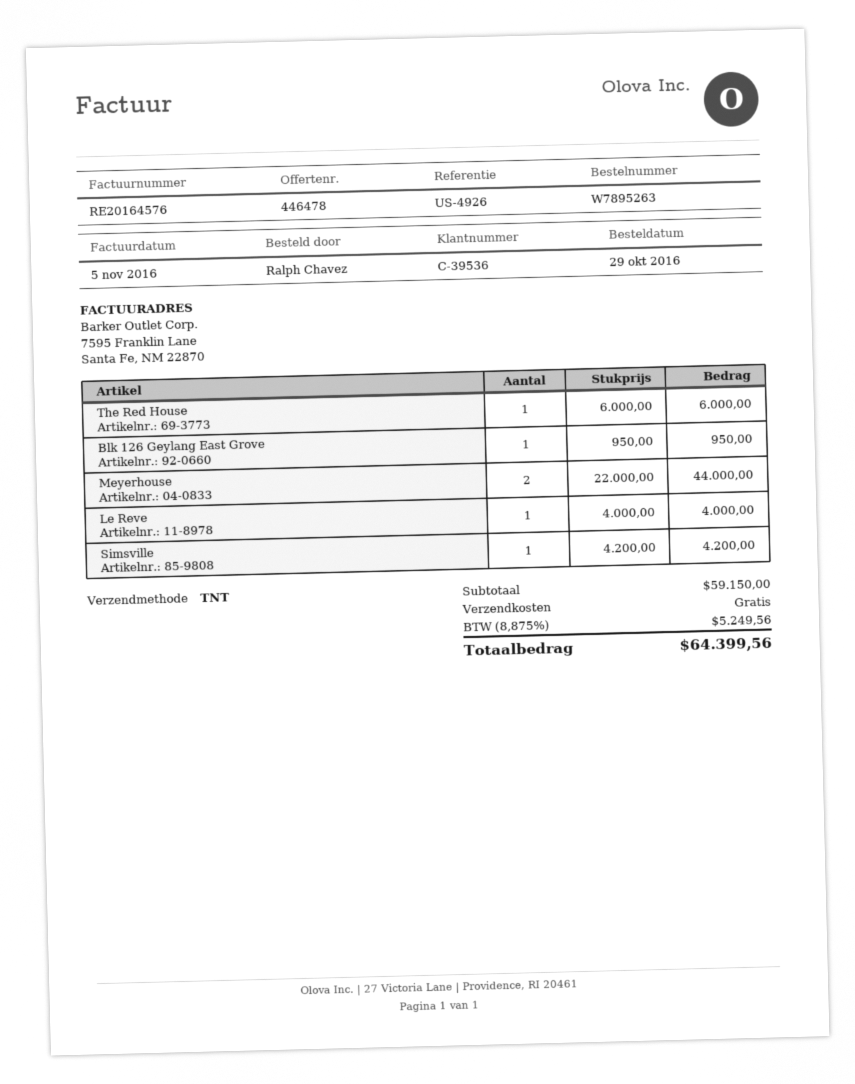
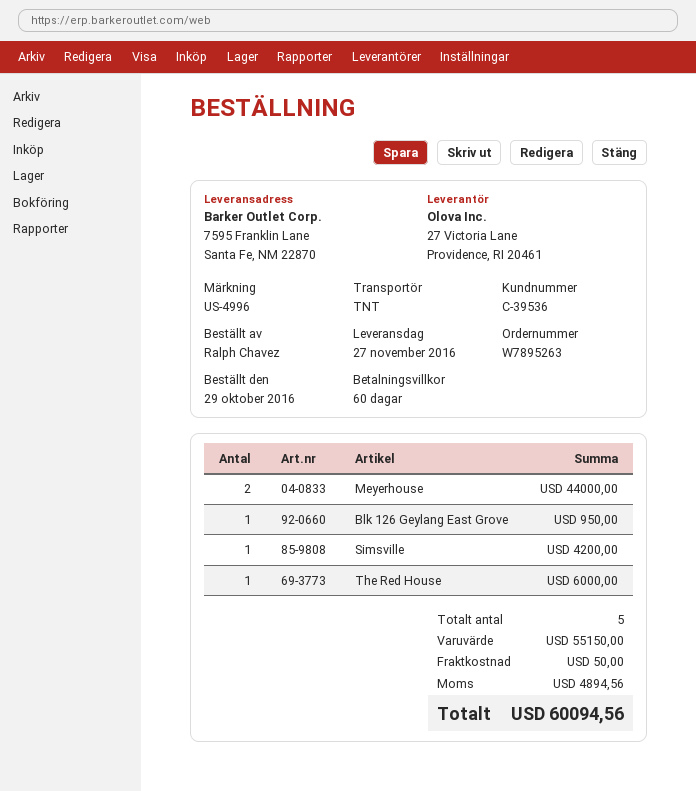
reference: US-4926 -> US-4996
Le Reve: 1 for 4000.00 -> none
subtotal: 59150.00 -> 55150.00
shipping: 0.00 -> 50.00
tax: 5249.56 -> 4894.56
total: 64399.56 -> 60094.56

